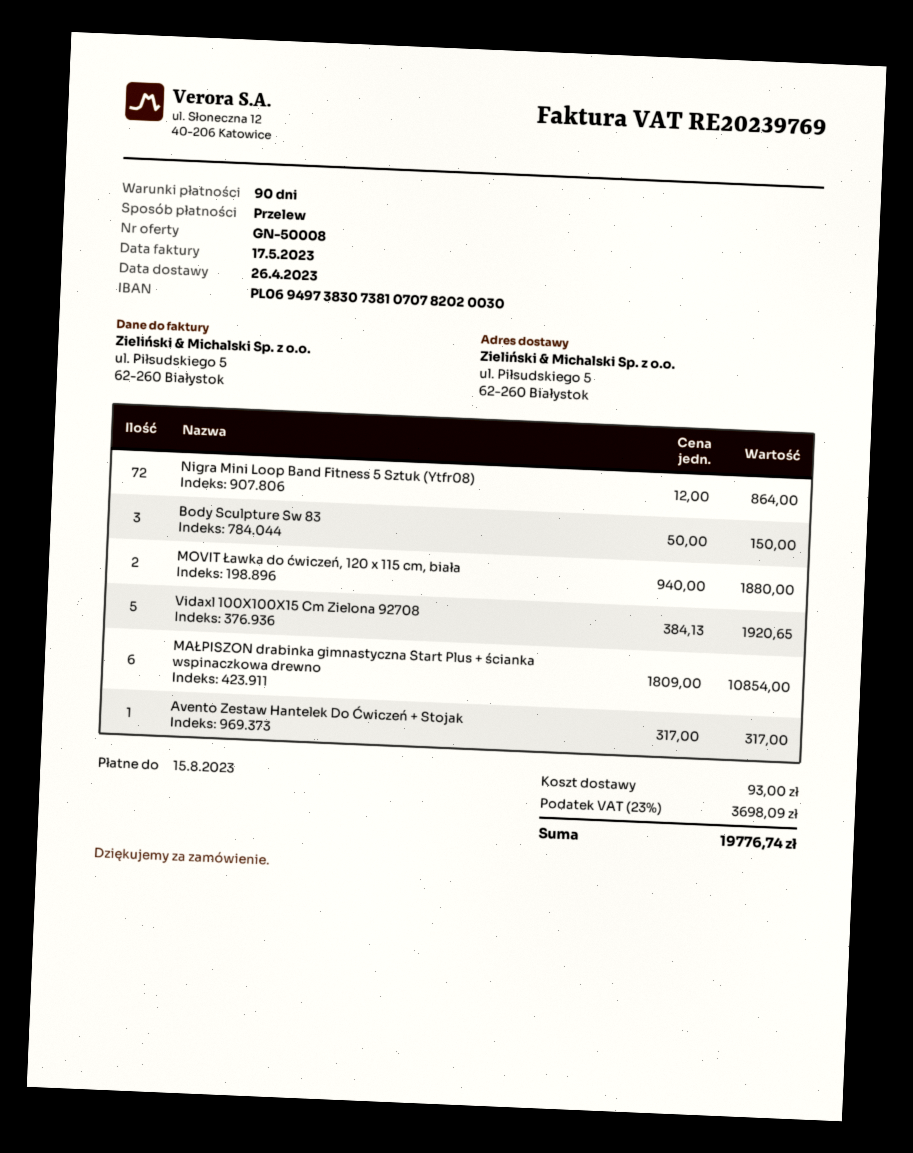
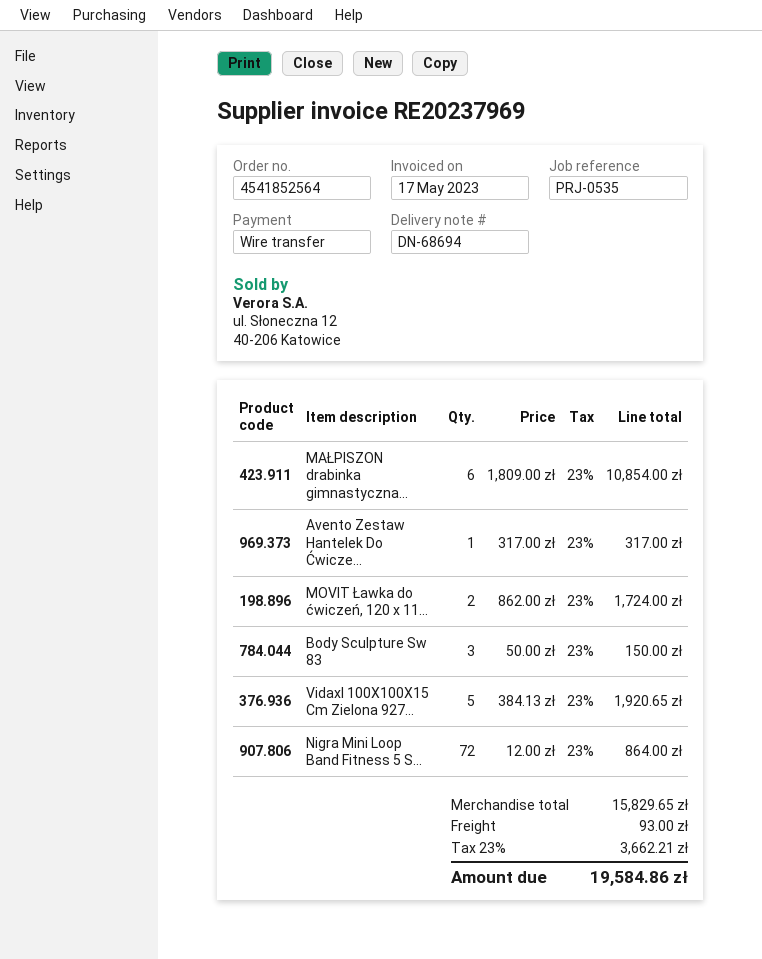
invoice number: RE20239769 -> RE20237969
MOVIT Ławka do ćwiczeń, 120 x 115 cm, biała: 2 x 940.00 = 1880.00 -> 2 x 862.00 = 1724.00
tax: 23% = 3698.09 -> 23% = 3662.21
total: 19776.74 -> 19584.86

